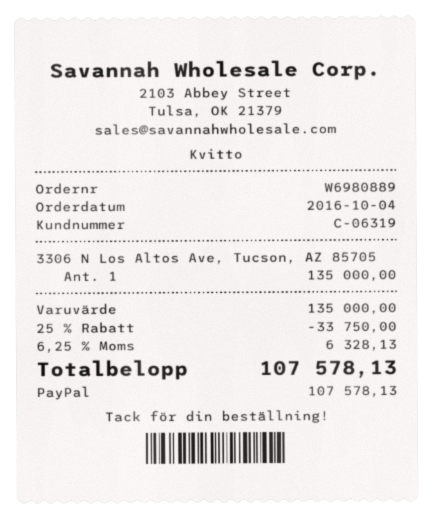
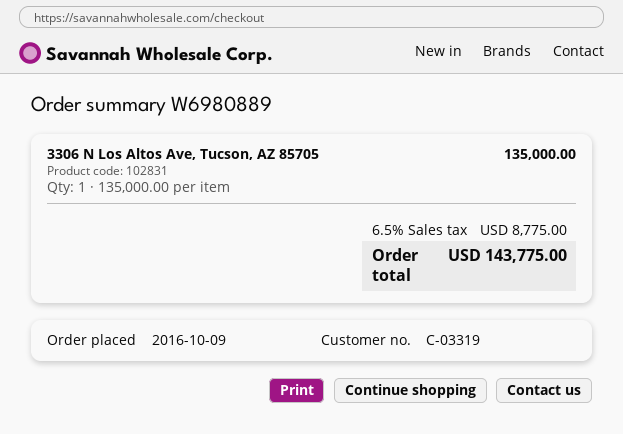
order date: 2016-10-04 -> 2016-10-09
customer number: C-06319 -> C-03319
discount: 25% = 33750.00 -> none
tax: 6.25% = 6328.13 -> 6.5% = 8775.00
total: 107578.13 -> 143775.00

